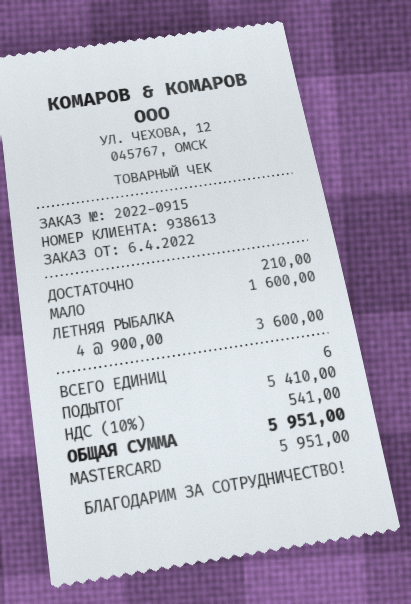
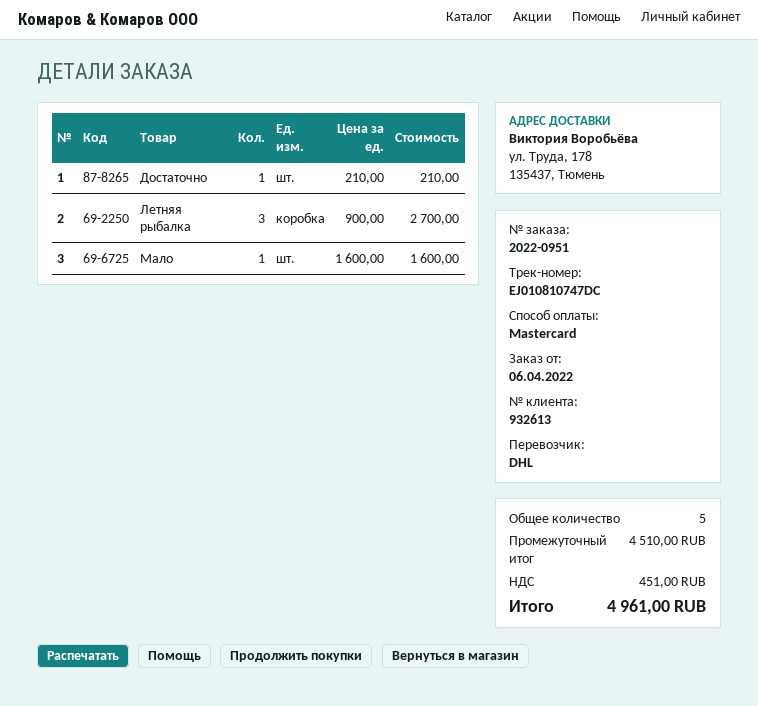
order number: 2022-0915 -> 2022-0951
customer number: 938613 -> 932613
ЛЕТНЯЯ РЫБАЛКА: 4 x 900.00 = 3600.00 -> 3 x 900.00 = 2700.00
total quantity: 6 -> 5
subtotal: 5410.00 -> 4510.00
tax: 541.00 -> 451.00
total: 5951.00 -> 4961.00

